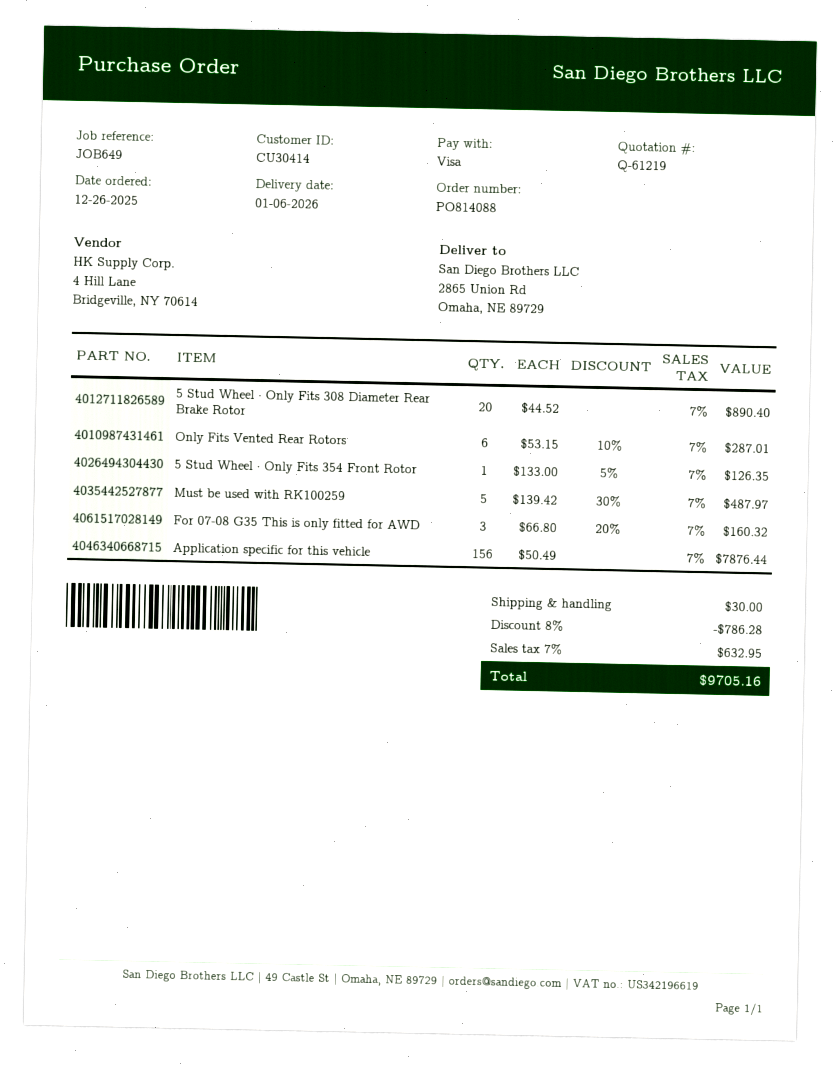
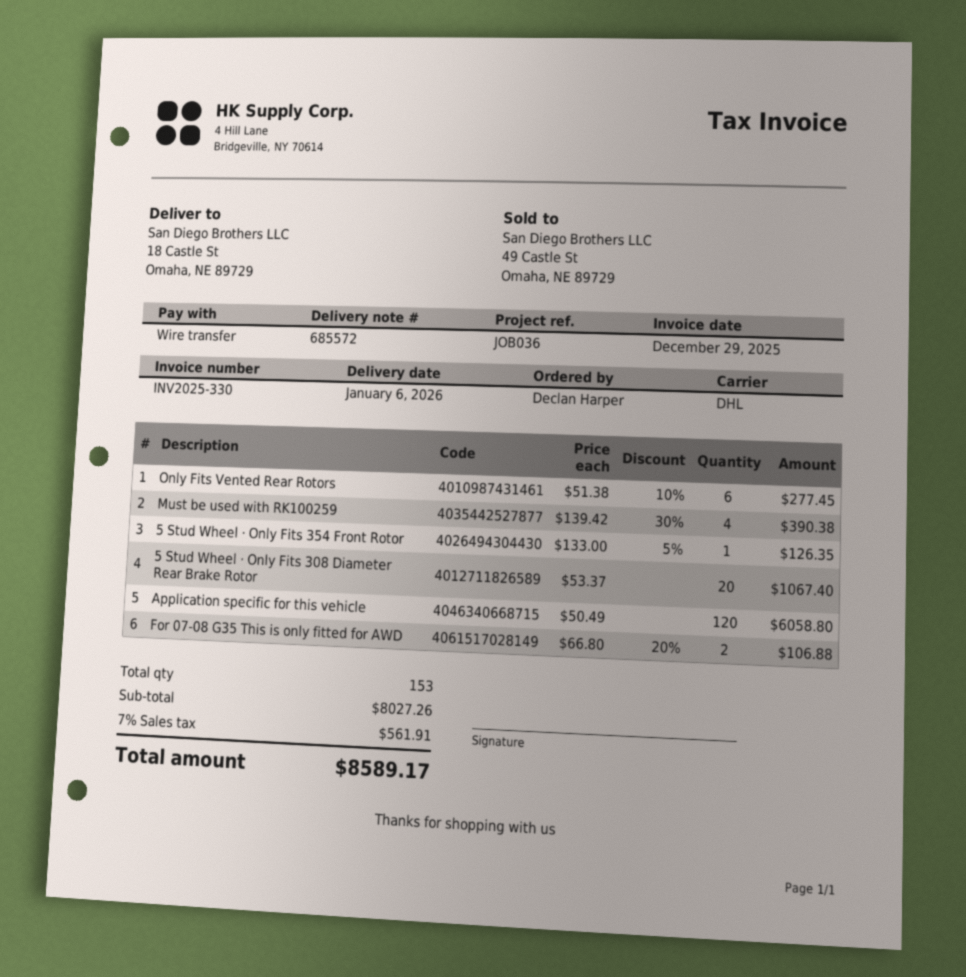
reference: JOB649 -> JOB036
payment method: Visa -> bank transfer
ship to: 2865 Union Rd, Omaha, NE 89729 -> 18 Castle St, Omaha, NE 89729
5 Stud Wheel · Only Fits 308 Diameter Rear Brake Rotor: 20 x 44.52 = 890.40 -> 20 x 53.37 = 1067.40
Only Fits Vented Rear Rotors: 6 x 53.15 - 10% = 287.01 -> 6 x 51.38 - 10% = 277.45
Must be used with RK100259: 5 x 139.42 - 30% = 487.97 -> 4 x 139.42 - 30% = 390.38
For 07-08 G35 This is only fitted for AWD: 3 x 66.80 - 20% = 160.32 -> 2 x 66.80 - 20% = 106.88
Application specific for this vehicle: 156 x 50.49 = 7876.44 -> 120 x 50.49 = 6058.80
discount: 8% = 786.28 -> none
shipping: 30.00 -> none
tax: 7% = 632.95 -> 7% = 561.91
total: 9705.16 -> 8589.17

